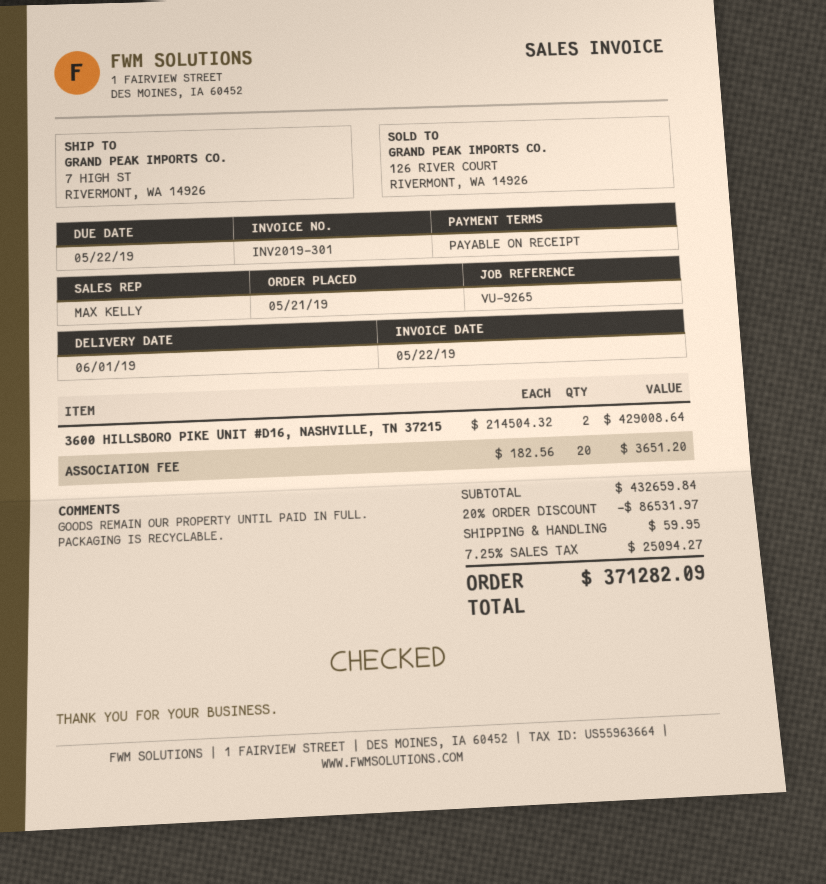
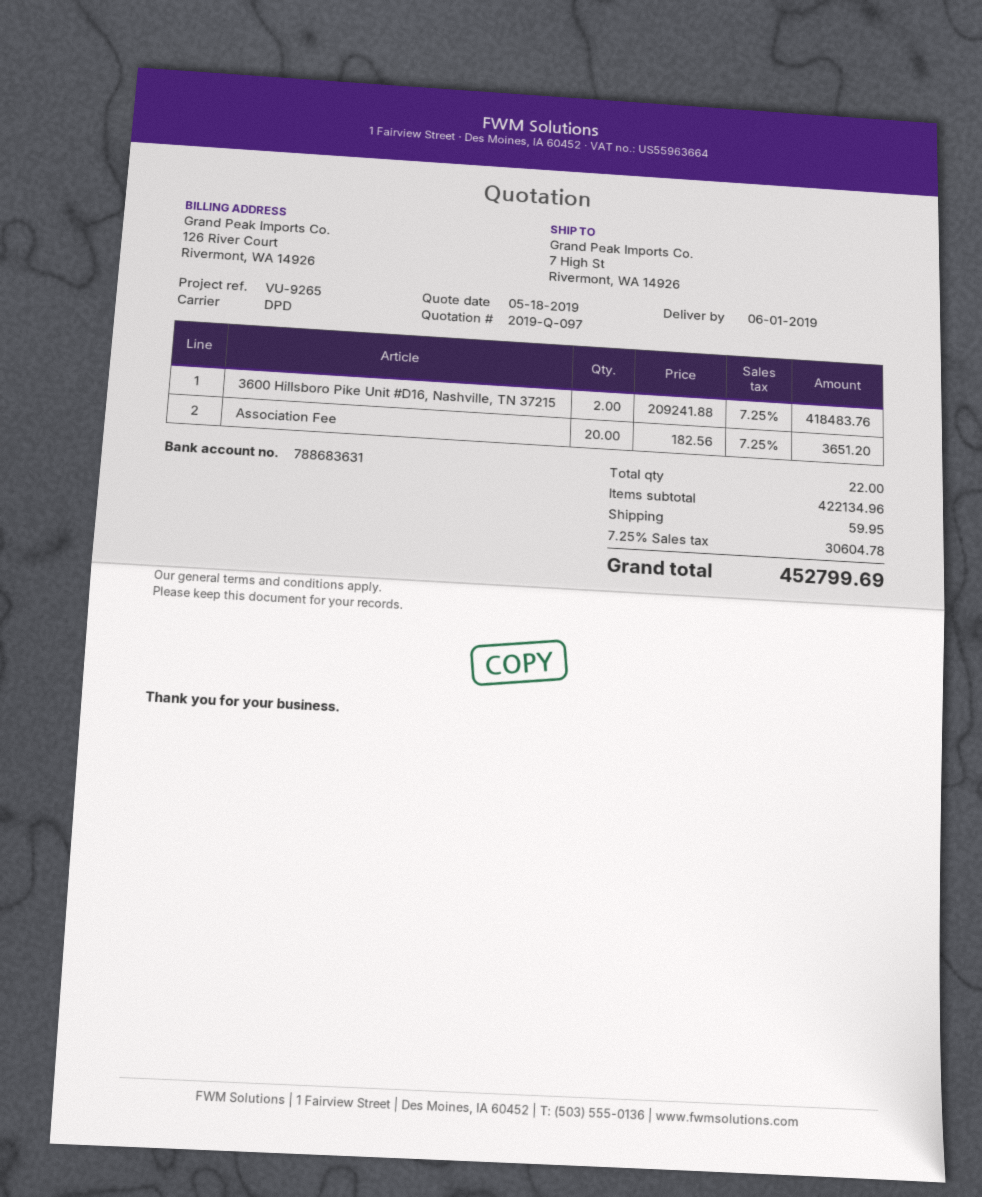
3600 HILLSBORO PIKE UNIT #D16, NASHVILLE, TN 37215: 2 x 214504.32 = 429008.64 -> 2 x 209241.88 = 418483.76
subtotal: 432659.84 -> 422134.96
discount: 20% = 86531.97 -> none
tax: 7.25% = 25094.27 -> 7.25% = 30604.78
total: 371282.09 -> 452799.69

